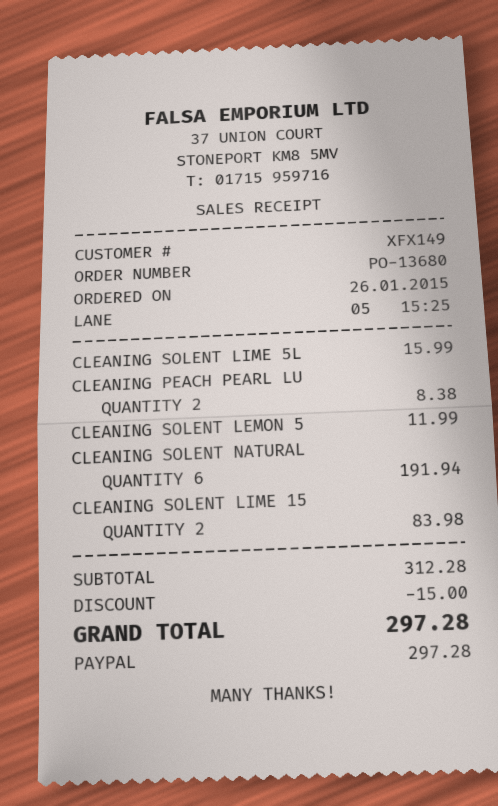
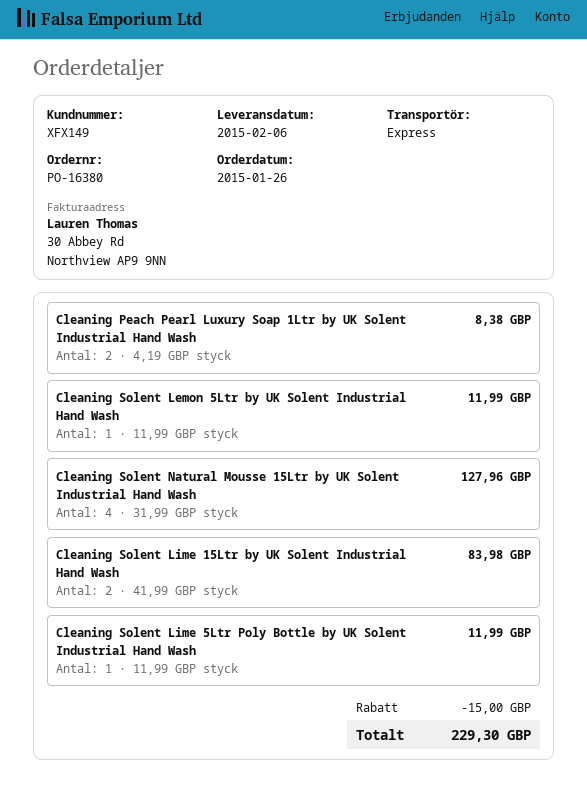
order number: PO-13680 -> PO-16380
CLEANING SOLENT LIME 5L: 1 for 15.99 -> 1 for 11.99
CLEANING SOLENT NATURAL: 6 for 191.94 -> 4 for 127.96
total: 297.28 -> 229.30

